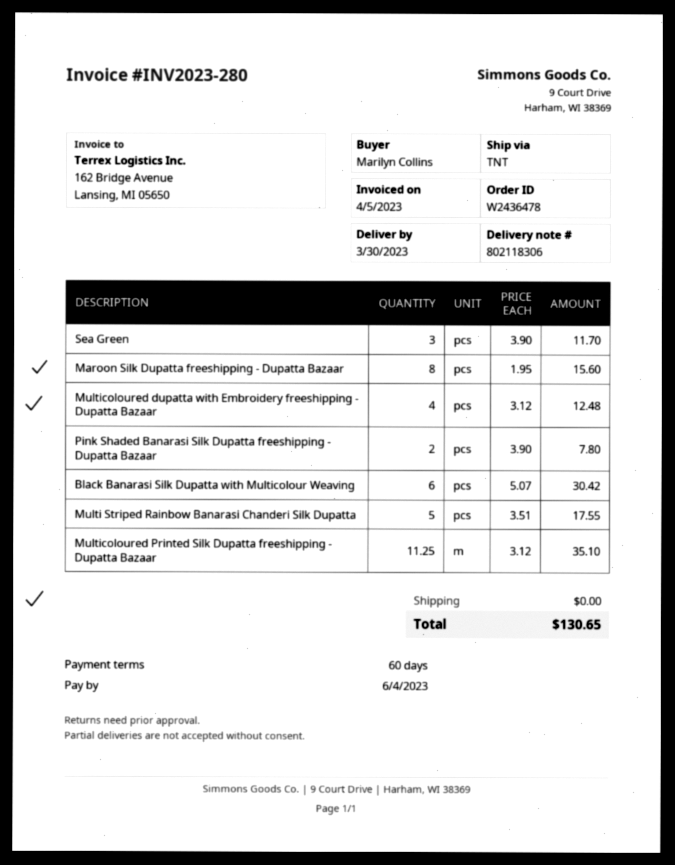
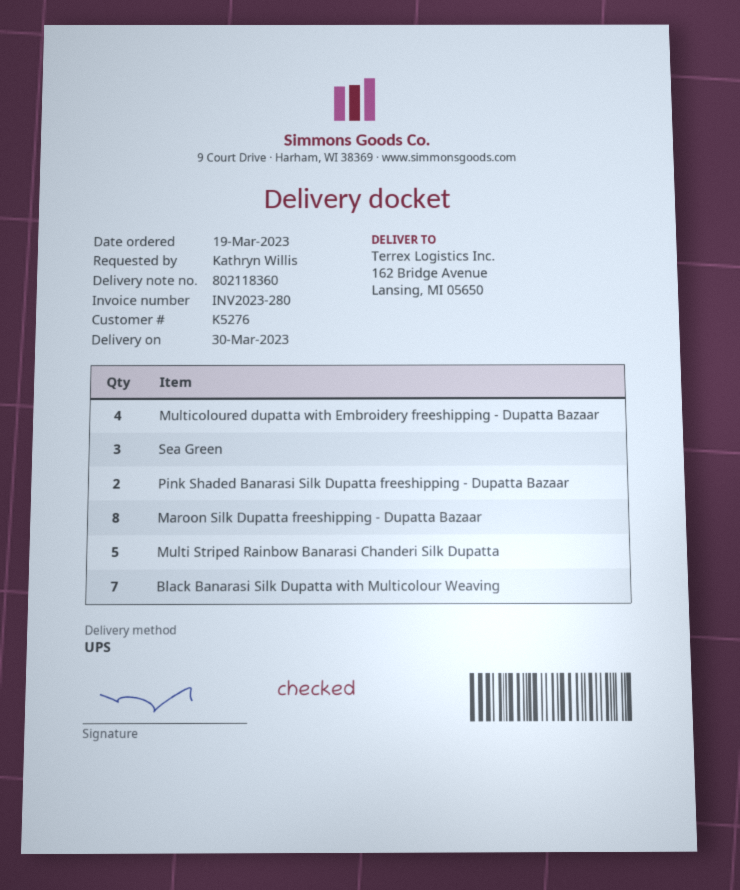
delivery note number: 802118306 -> 802118360
ordered by: Marilyn Collins -> Kathryn Willis
shipping method: TNT -> UPS
Black Banarasi Silk Dupatta with Multicolour Weaving: 6 -> 7
Multicoloured Printed Silk Dupatta freeshipping - Dupatta Bazaar: 11.25 -> none

